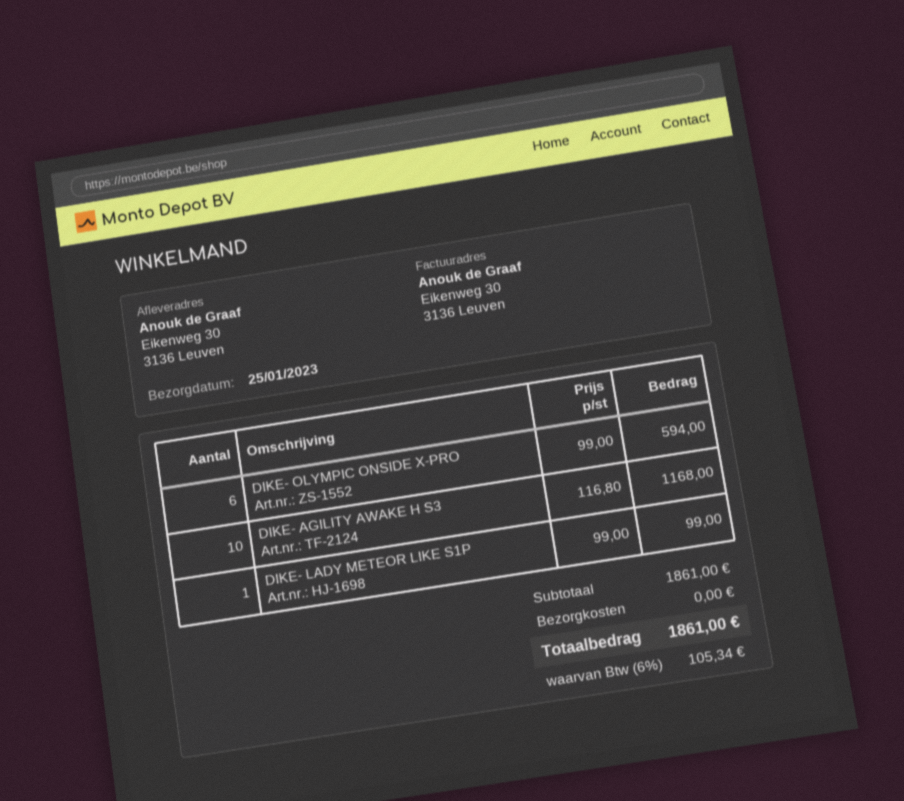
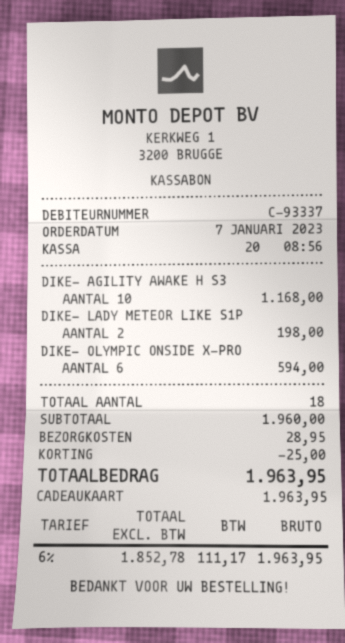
DIKE- LADY METEOR LIKE S1P: 1 for 99.00 -> 2 for 198.00
subtotal: 1861.00 -> 1960.00
discount: none -> 25.00
shipping: 0.00 -> 28.95
tax: 6% = 105.34 -> 6% = 111.17
total: 1861.00 -> 1963.95

